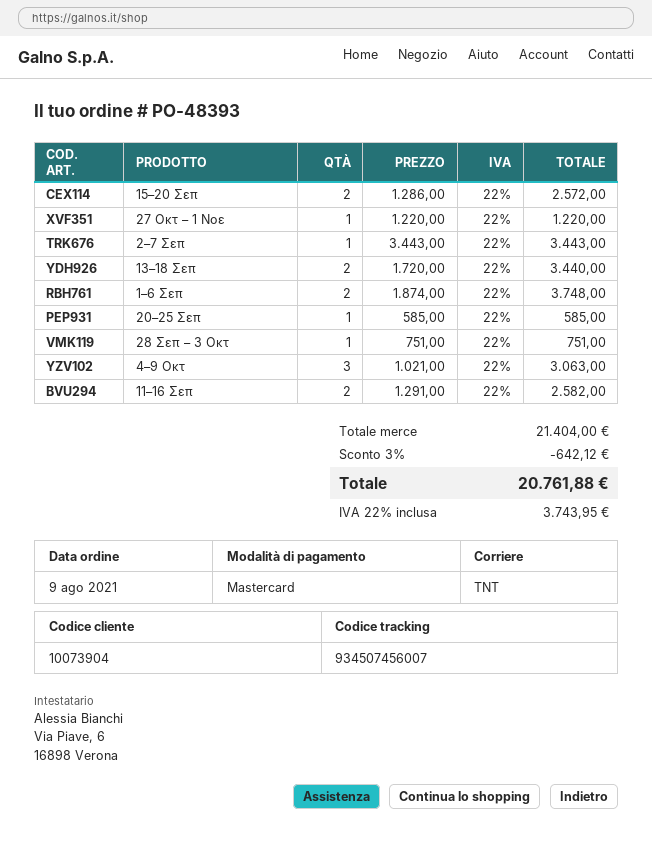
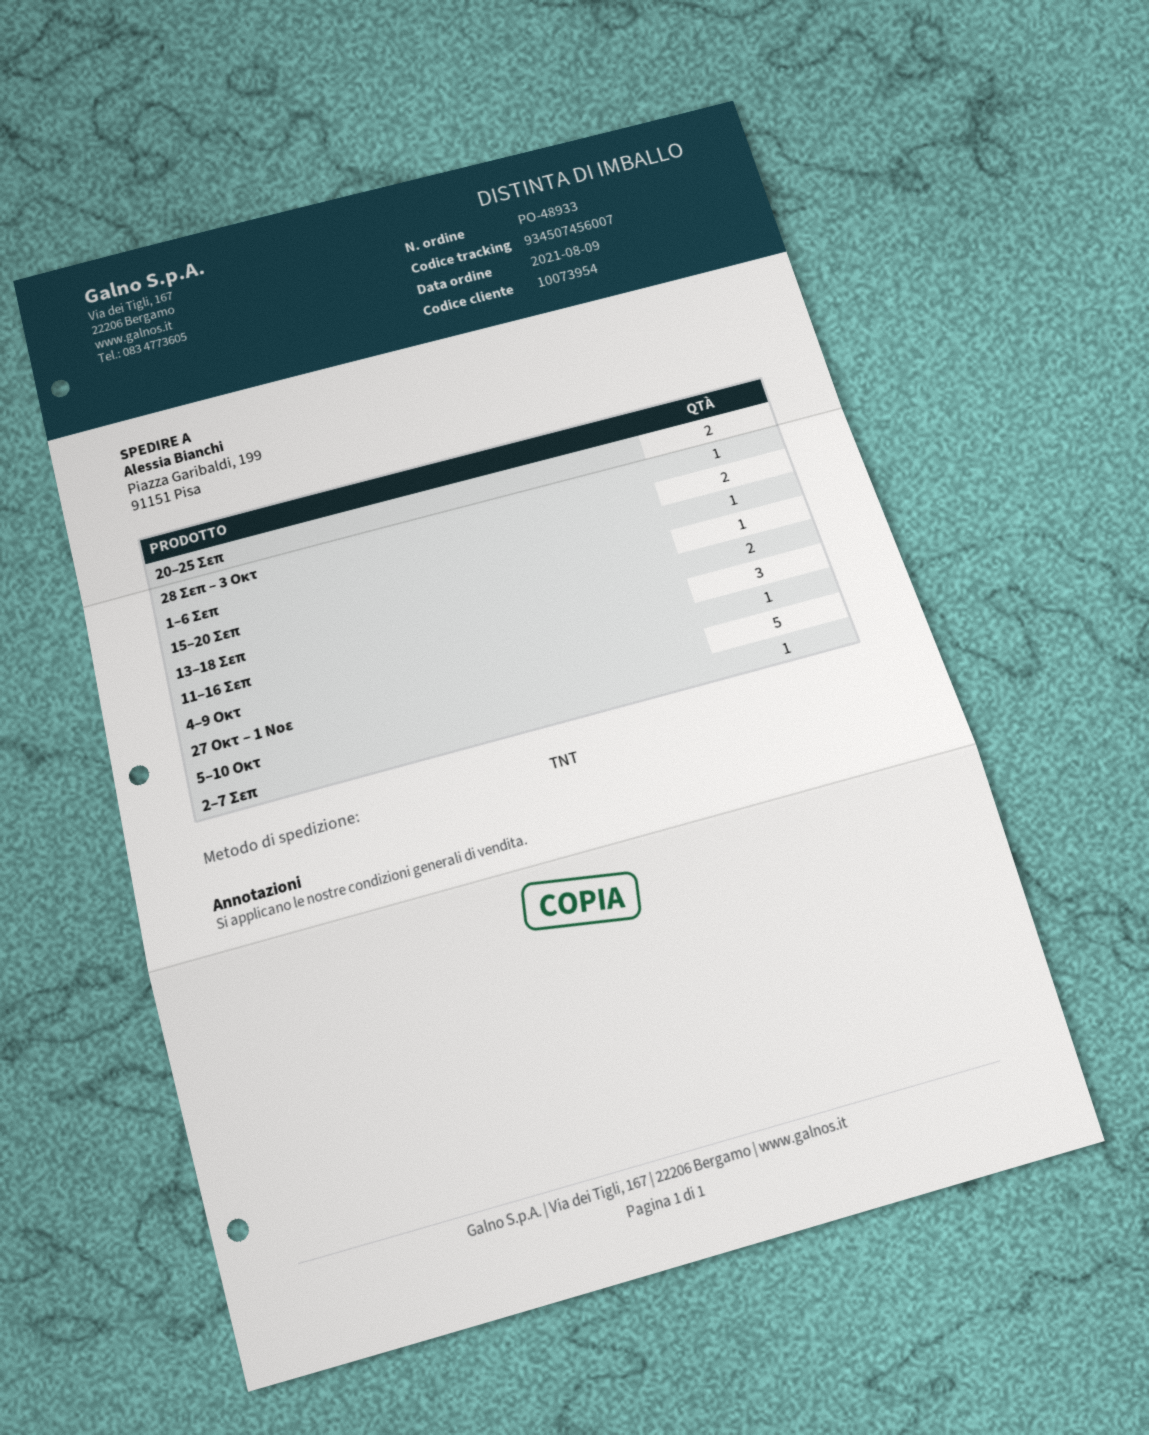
order number: PO-48393 -> PO-48933
customer number: 10073904 -> 10073954
15–20 Σεπ: 2 -> 1
13–18 Σεπ: 2 -> 1
20–25 Σεπ: 1 -> 2
5–10 Οκτ: none -> 5

